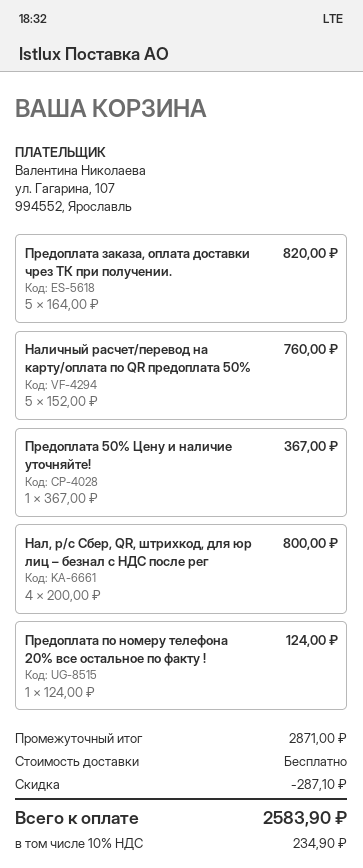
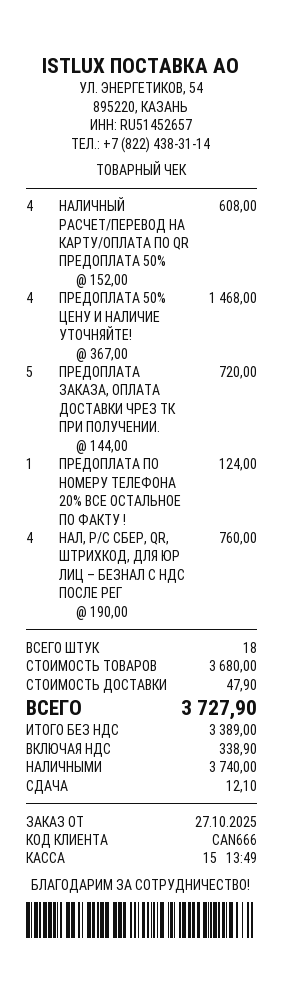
Предоплата заказа, оплата доставки чрез ТК при получении.: 5 x 164.00 = 820.00 -> 5 x 144.00 = 720.00
Наличный расчет/перевод на карту/оплата по QR предоплата 50%: 5 x 152.00 = 760.00 -> 4 x 152.00 = 608.00
Предоплата 50% Цену и наличие уточняйте!: 1 x 367.00 = 367.00 -> 4 x 367.00 = 1468.00
Нал, р/с Сбер, QR, штрихкод, для юр лиц – безнал с НДС после рег: 4 x 200.00 = 800.00 -> 4 x 190.00 = 760.00
subtotal: 2871.00 -> 3680.00
discount: 287.10 -> none
shipping: 0.00 -> 47.90
tax: 234.90 -> 338.90
total: 2583.90 -> 3727.90

